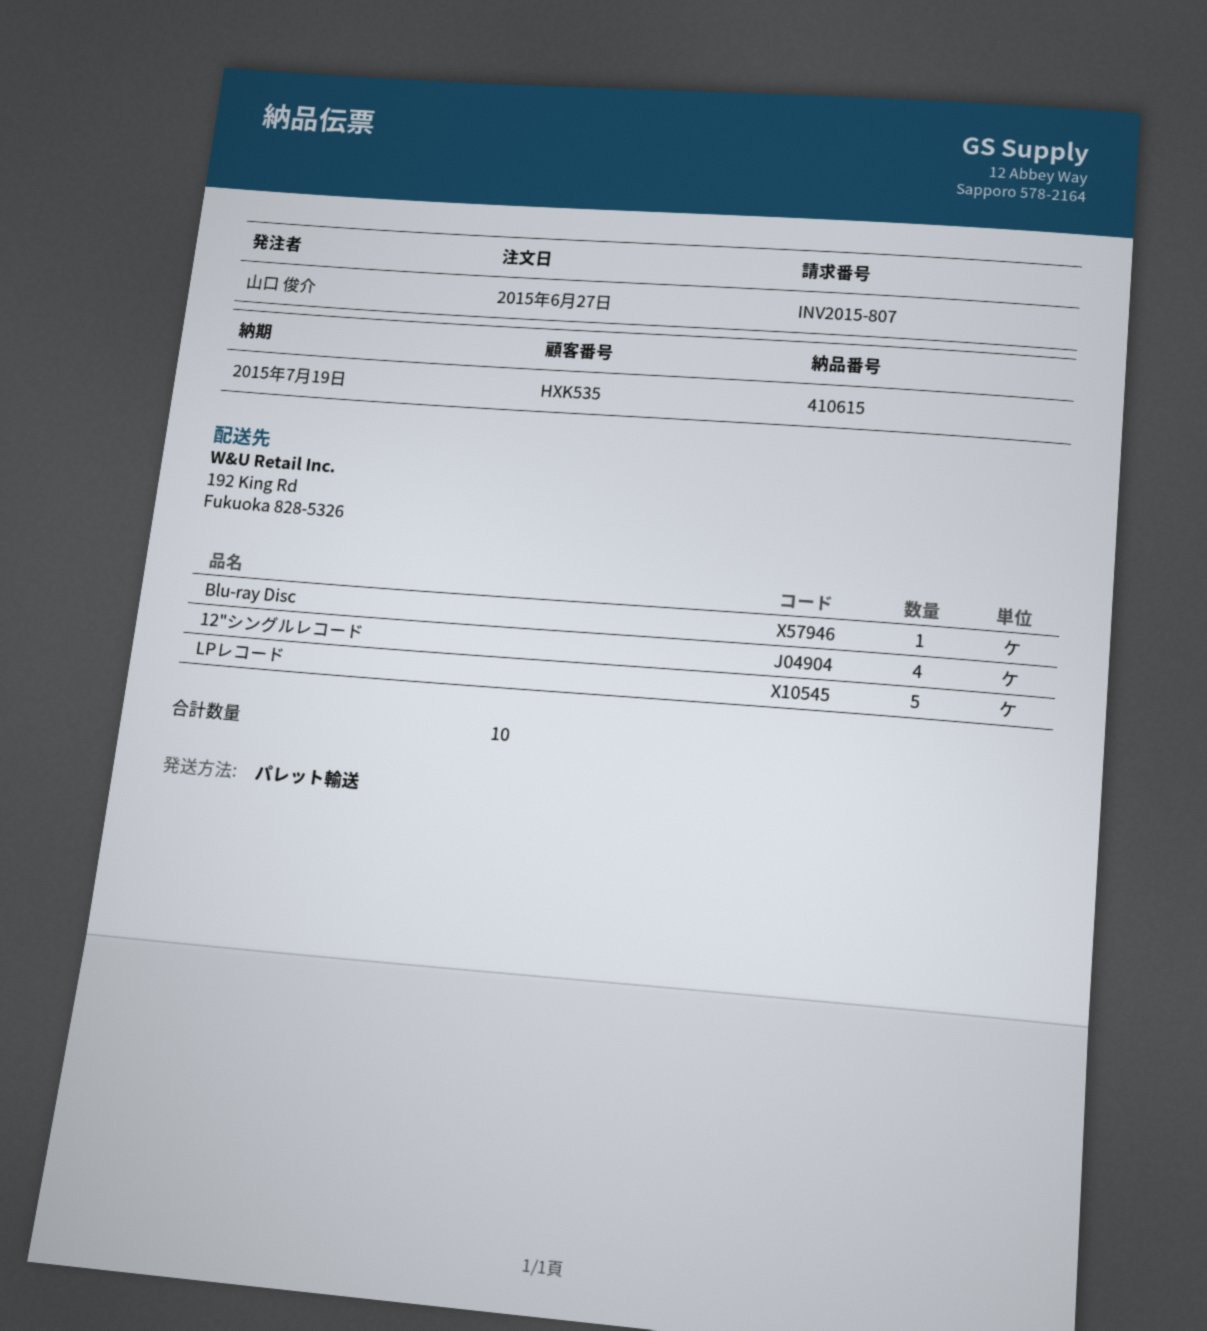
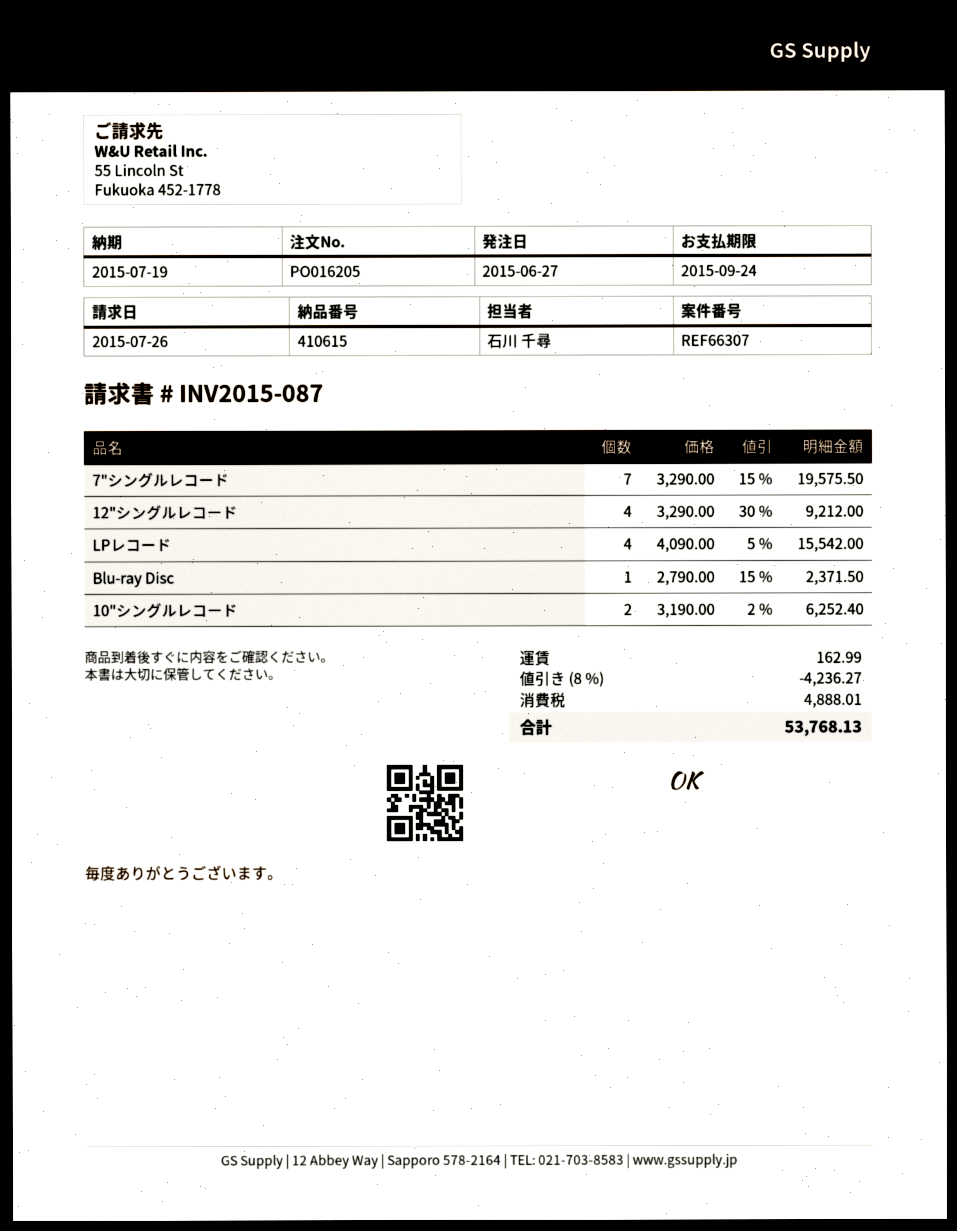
invoice number: INV2015-807 -> INV2015-087
LPレコード: 5 -> 4
7"シングルレコード: none -> 7
10"シングルレコード: none -> 2

